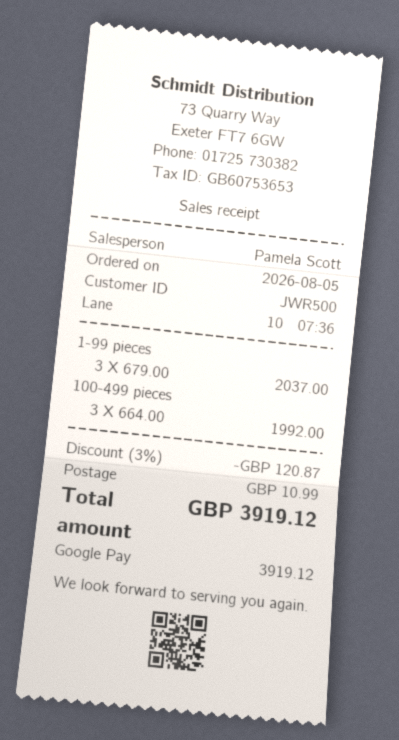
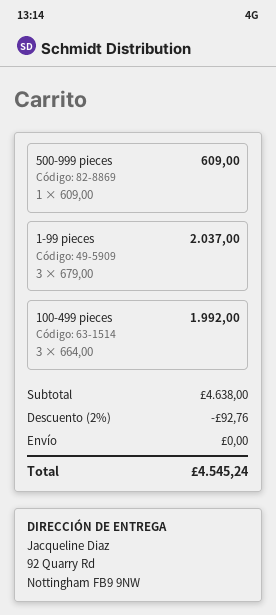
500-999 pieces: none -> 1 x 609.00 = 609.00
discount: 3% = 120.87 -> 2% = 92.76
shipping: 10.99 -> 0.00
total: 3919.12 -> 4545.24

